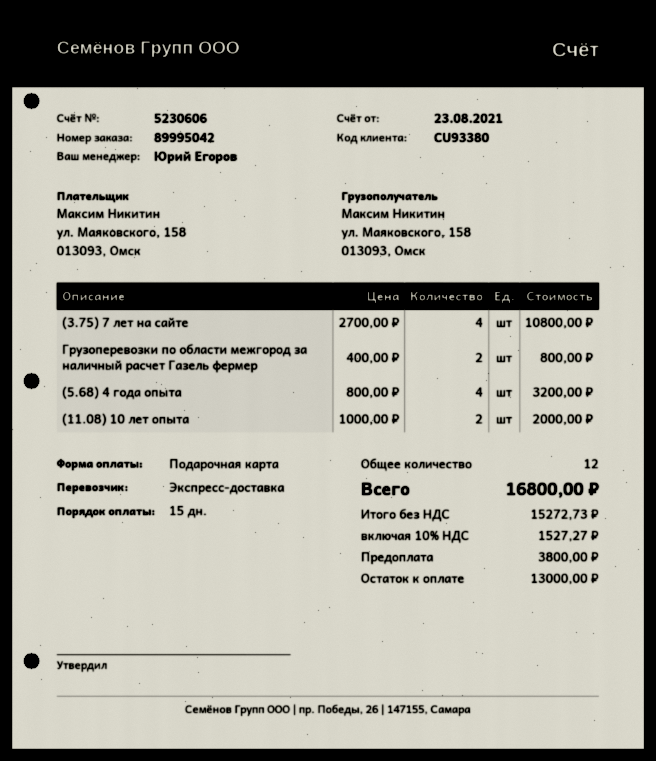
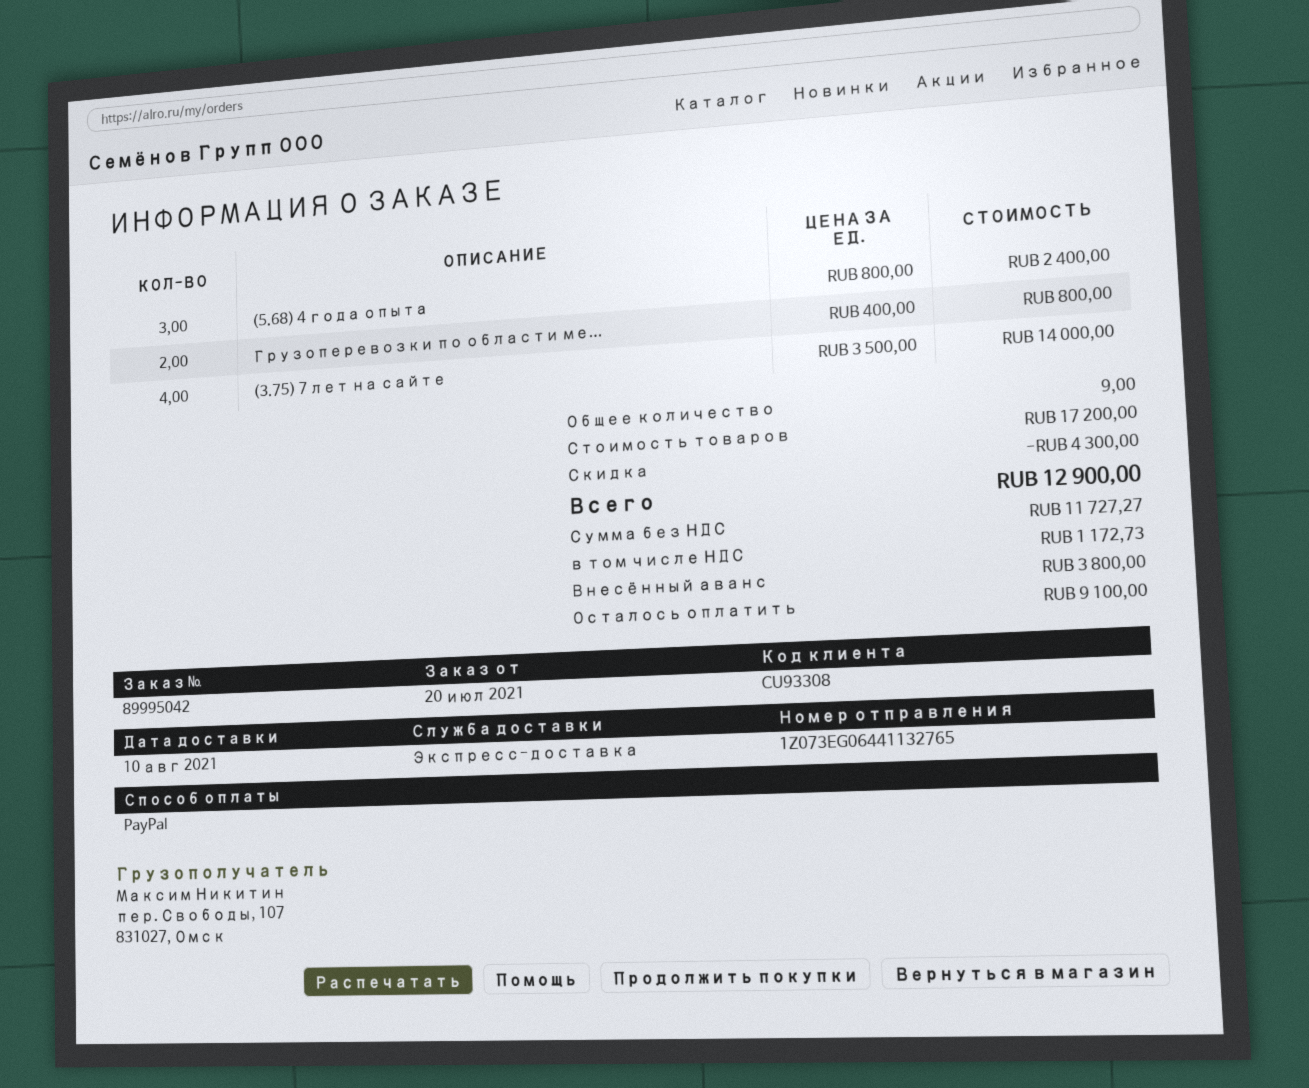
customer number: CU93380 -> CU93308
payment method: gift card -> PayPal
ship to: ул. Маяковского, 158, 013093, Омск -> пер. Свободы, 107, 831027, Омск
(3.75) 7 лет на сайте: 4 x 2700.00 = 10800.00 -> 4 x 3500.00 = 14000.00
(5.68) 4 года опыта: 4 x 800.00 = 3200.00 -> 3 x 800.00 = 2400.00
(11.08) 10 лет опыта: 2 x 1000.00 = 2000.00 -> none
total quantity: 12 -> 9
discount: none -> 4300.00
net: 15272.73 -> 11727.27
tax: 1527.27 -> 1172.73
total: 16800.00 -> 12900.00
balance: 13000.00 -> 9100.00

